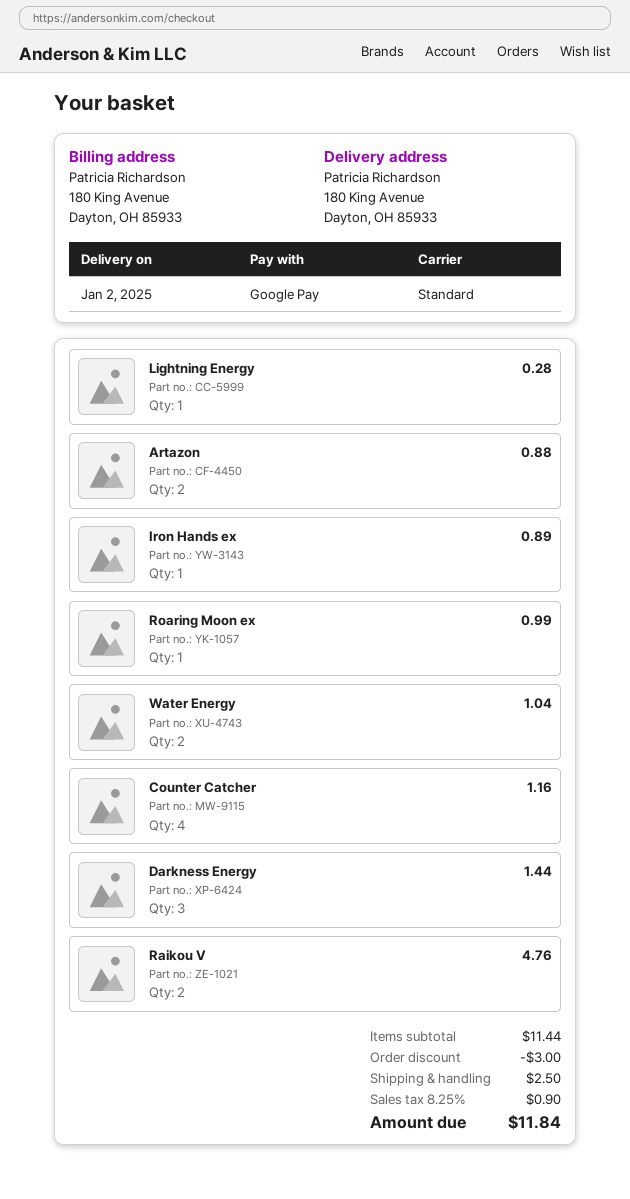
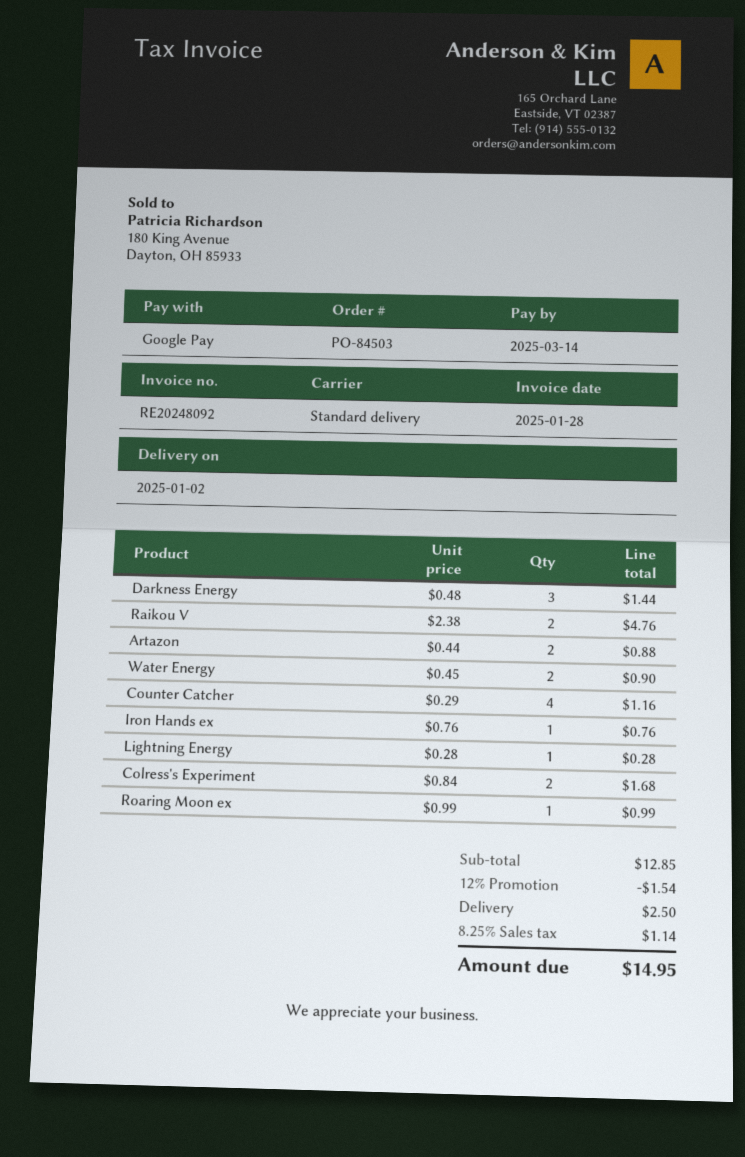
Iron Hands ex: 1 for 0.89 -> 1 for 0.76
Water Energy: 2 for 1.04 -> 2 for 0.90
Colress's Experiment: none -> 2 for 1.68
subtotal: 11.44 -> 12.85
discount: 3.00 -> 1.54
tax: 8.25% = 0.90 -> 8.25% = 1.14
total: 11.84 -> 14.95

